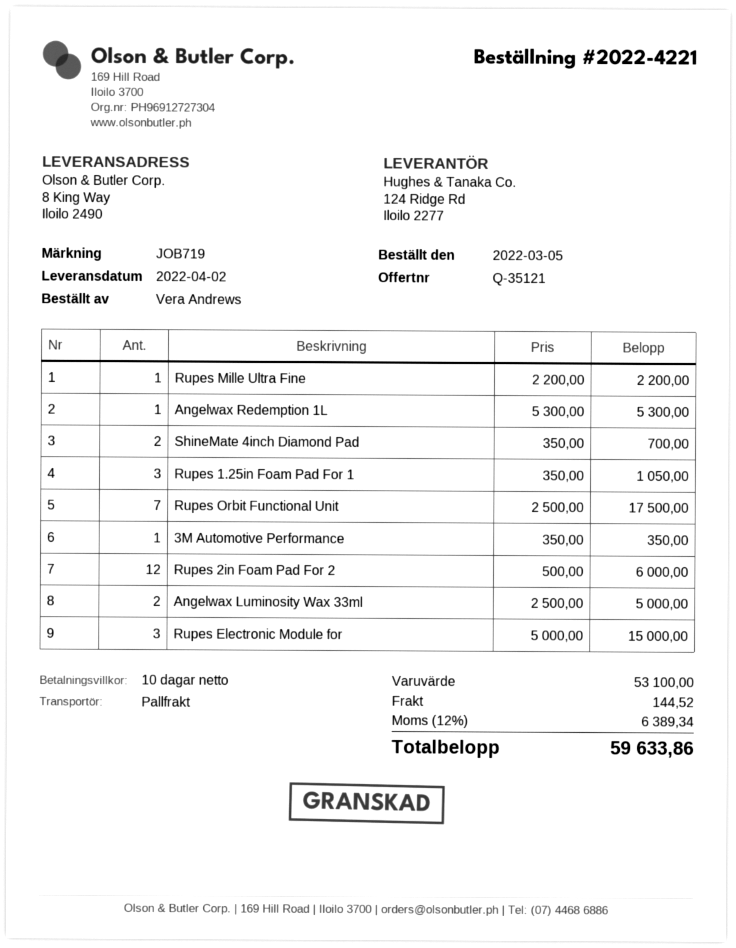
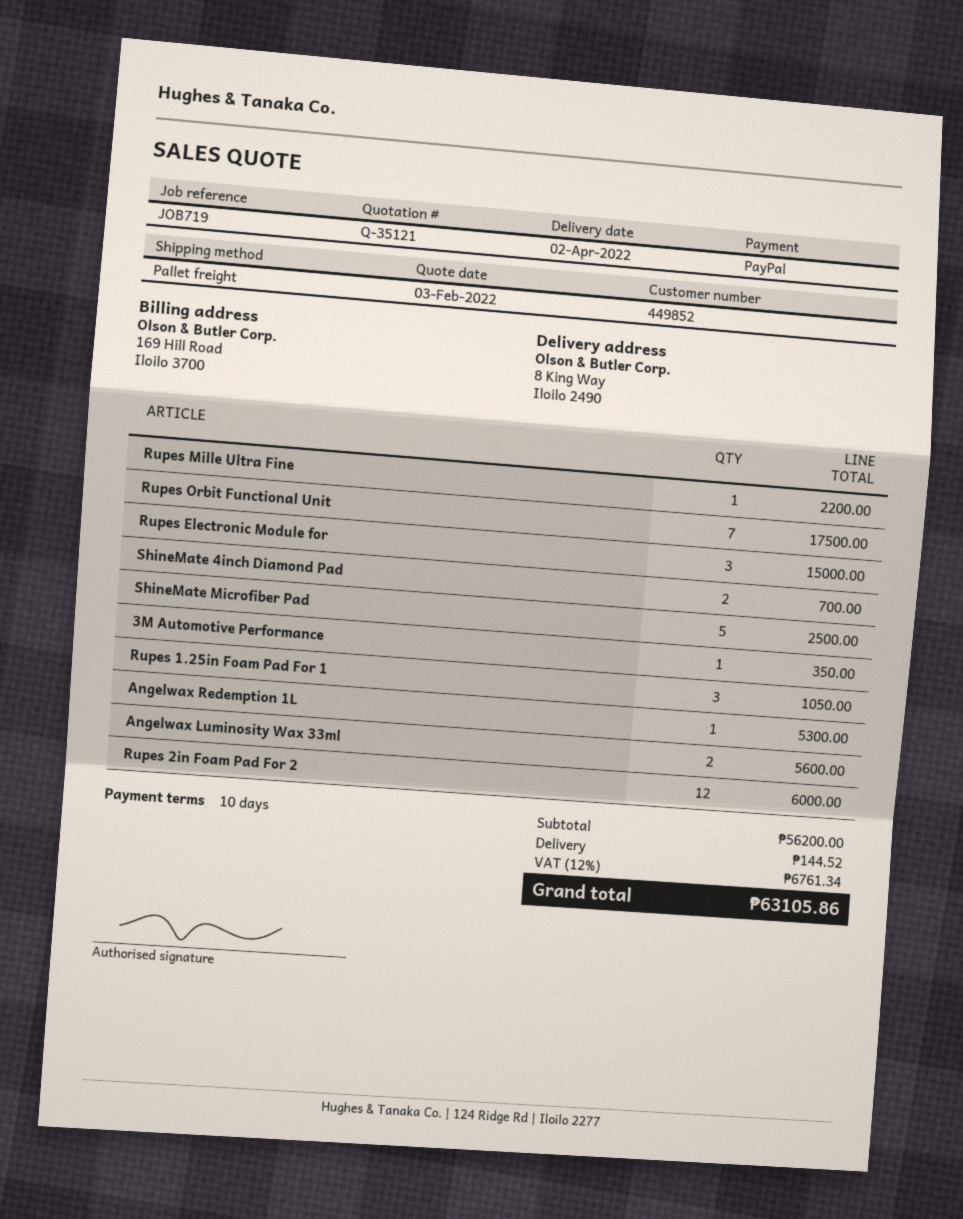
Angelwax Luminosity Wax 33ml: 2 for 5000.00 -> 2 for 5600.00
ShineMate Microfiber Pad: none -> 5 for 2500.00
subtotal: 53100.00 -> 56200.00
tax: 12% = 6389.34 -> 12% = 6761.34
total: 59633.86 -> 63105.86

